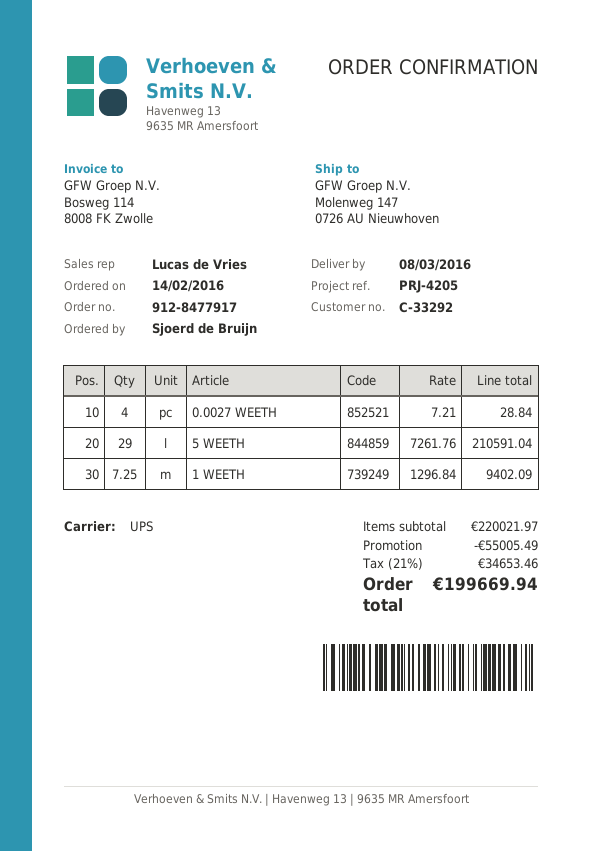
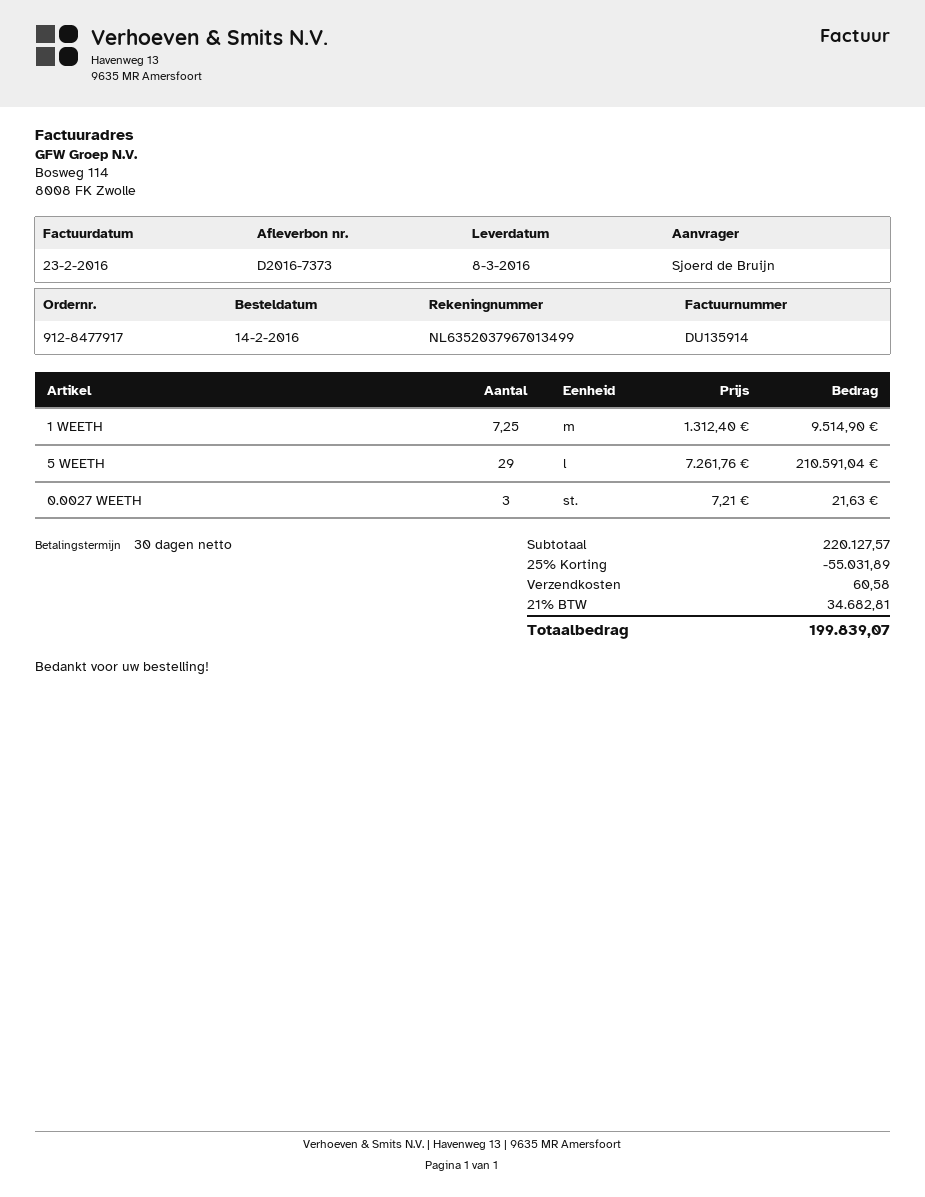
0.0027 WEETH: 4 x 7.21 = 28.84 -> 3 x 7.21 = 21.63
1 WEETH: 7.25 x 1296.84 = 9402.09 -> 7.25 x 1312.40 = 9514.90
subtotal: 220021.97 -> 220127.57
discount: 55005.49 -> 55031.89
shipping: none -> 60.58
tax: 21% = 34653.46 -> 21% = 34682.81
total: 199669.94 -> 199839.07

